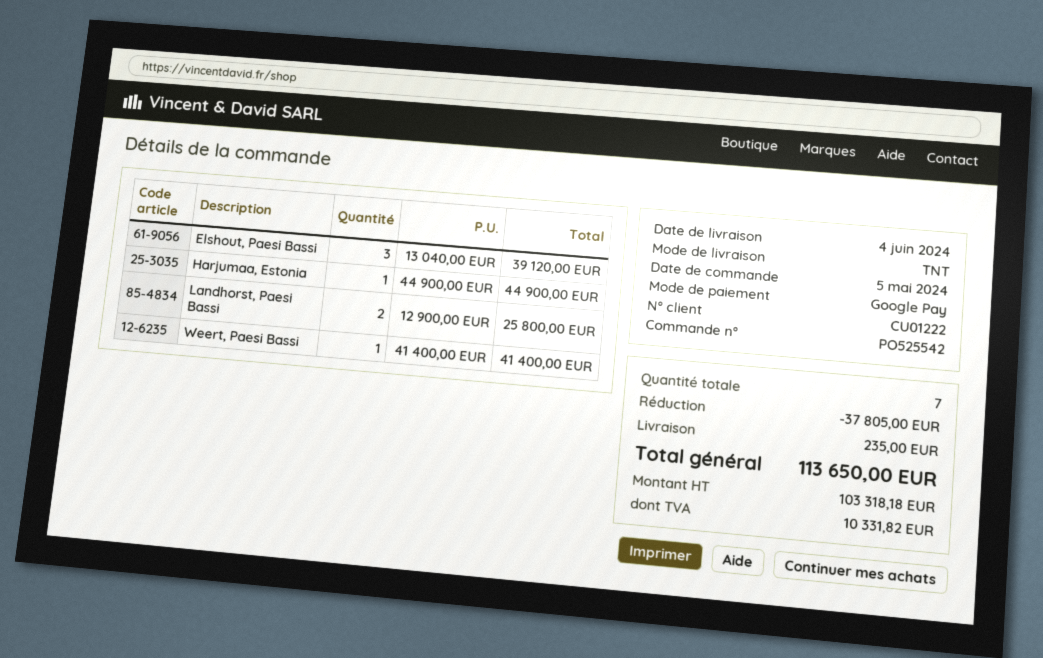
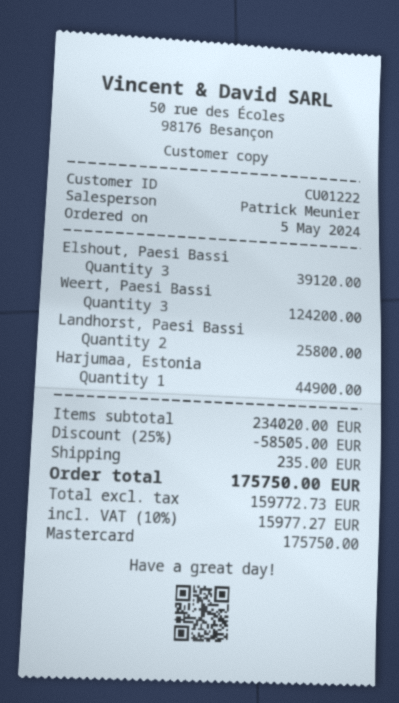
payment method: Google Pay -> Mastercard
Weert, Paesi Bassi: 1 for 41400.00 -> 3 for 124200.00
discount: 37805.00 -> 58505.00
net: 103318.18 -> 159772.73
tax: 10331.82 -> 15977.27
total: 113650.00 -> 175750.00

